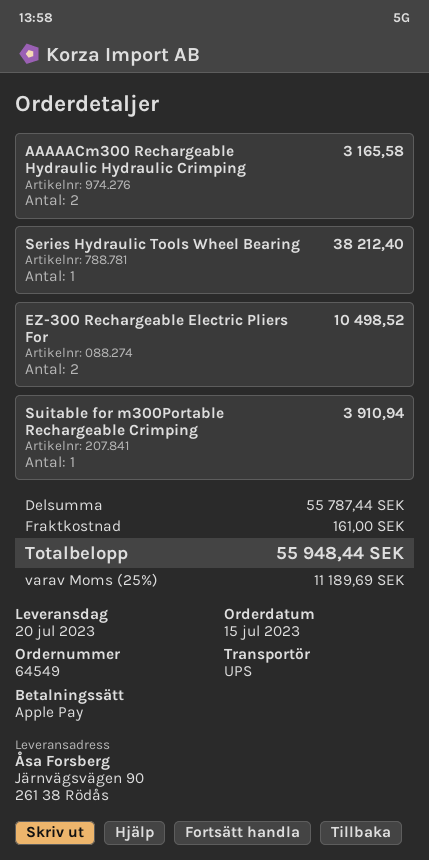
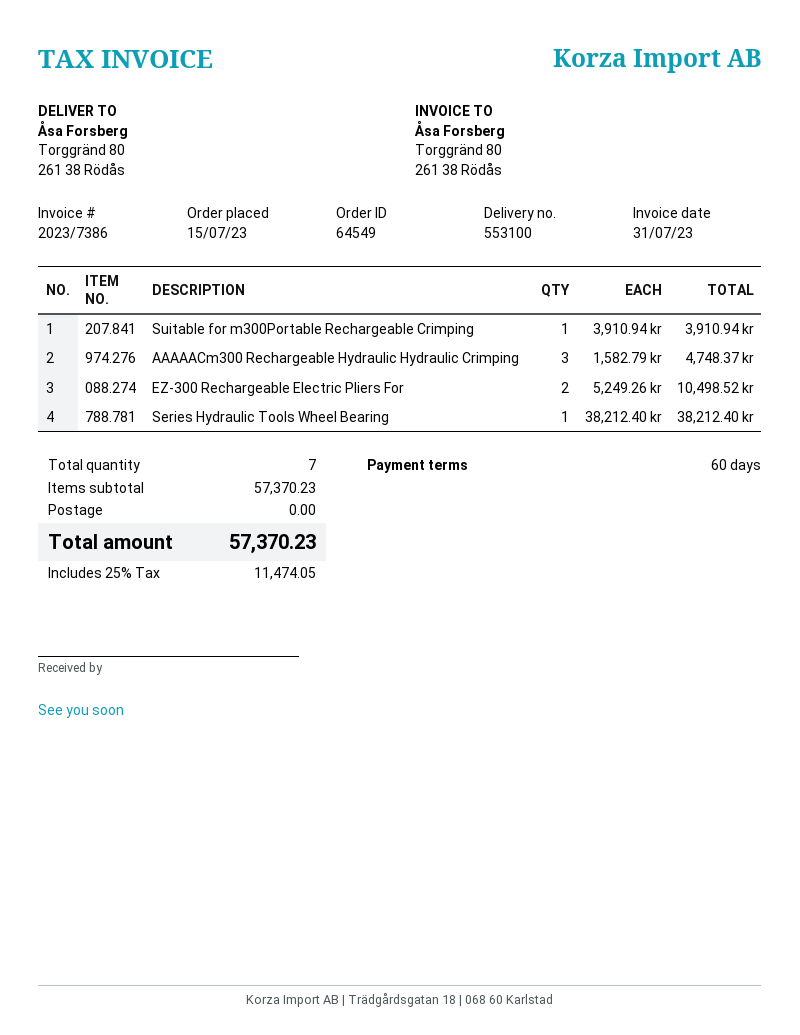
ship to: Järnvägsvägen 90, 261 38 Rödås -> Torggränd 80, 261 38 Rödås
AAAAACm300 Rechargeable Hydraulic Hydraulic Crimping: 2 for 3165.58 -> 3 for 4748.37
subtotal: 55787.44 -> 57370.23
shipping: 161.00 -> 0.00
tax: 25% = 11189.69 -> 25% = 11474.05
total: 55948.44 -> 57370.23

